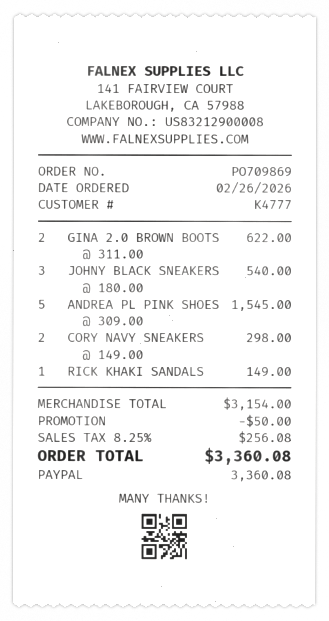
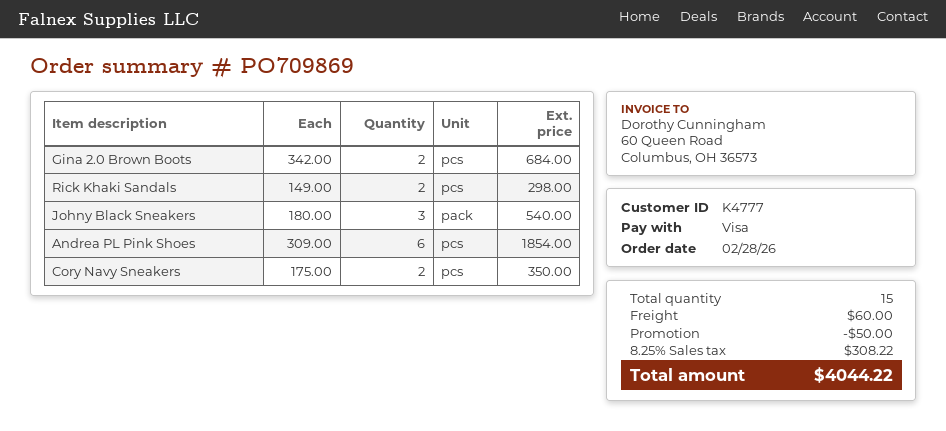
order date: 2026-02-26 -> 2026-02-28
payment method: PayPal -> Visa
GINA 2.0 BROWN BOOTS: 2 x 311.00 = 622.00 -> 2 x 342.00 = 684.00
ANDREA РL PINK SHOES: 5 x 309.00 = 1545.00 -> 6 x 309.00 = 1854.00
CORY NAVY SNEAKERS: 2 x 149.00 = 298.00 -> 2 x 175.00 = 350.00
RICK KHAKI SANDALS: 1 x 149.00 = 149.00 -> 2 x 149.00 = 298.00
shipping: none -> 60.00
tax: 8.25% = 256.08 -> 8.25% = 308.22
total: 3360.08 -> 4044.22

